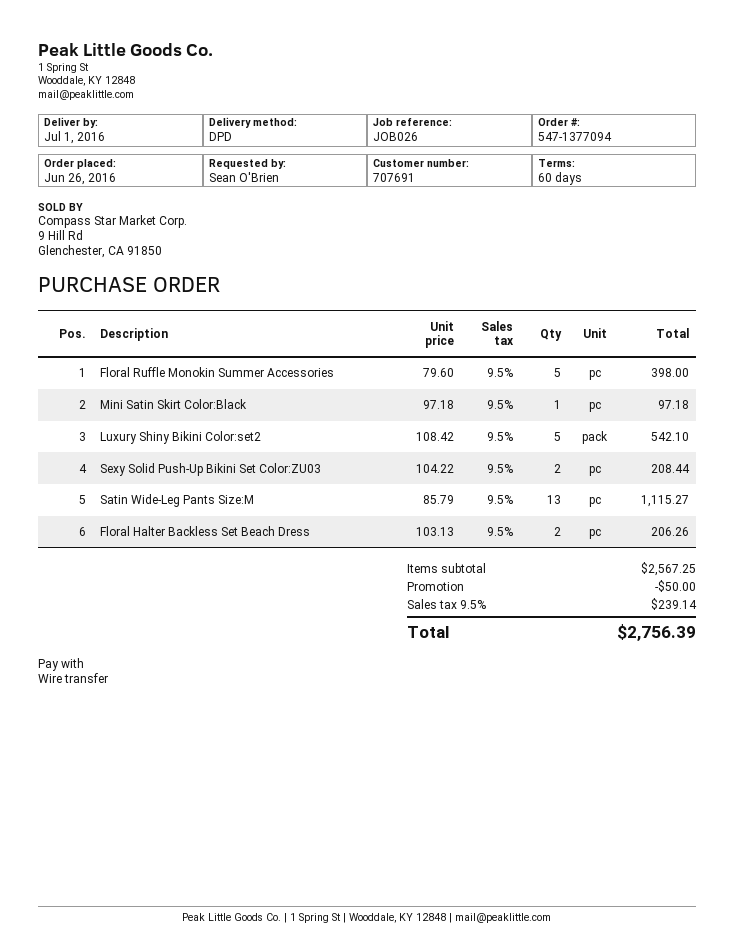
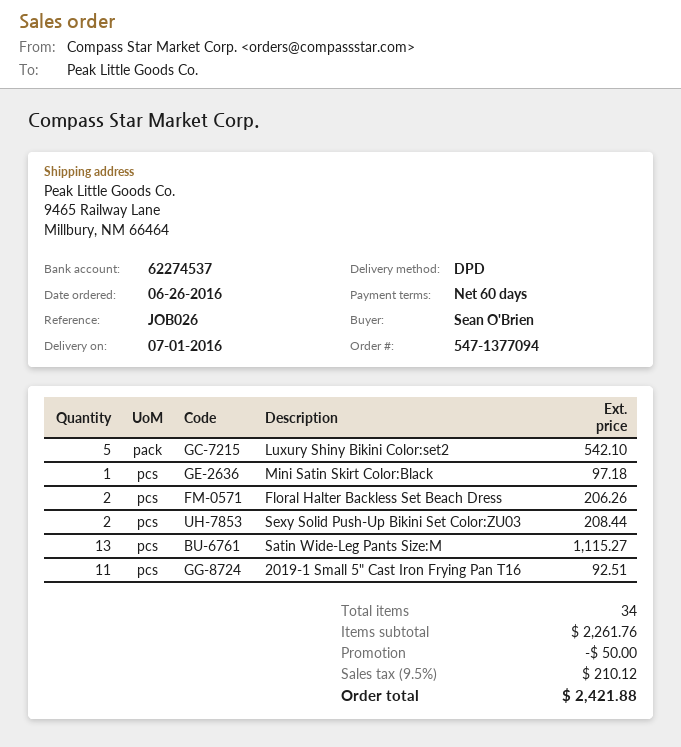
Floral Ruffle Monokin Summer Accessories: 5 for 398.00 -> none
2019-1 Small 5" Cast Iron Frying Pan T16: none -> 11 for 92.51
subtotal: 2567.25 -> 2261.76
tax: 9.5% = 239.14 -> 9.5% = 210.12
total: 2756.39 -> 2421.88

